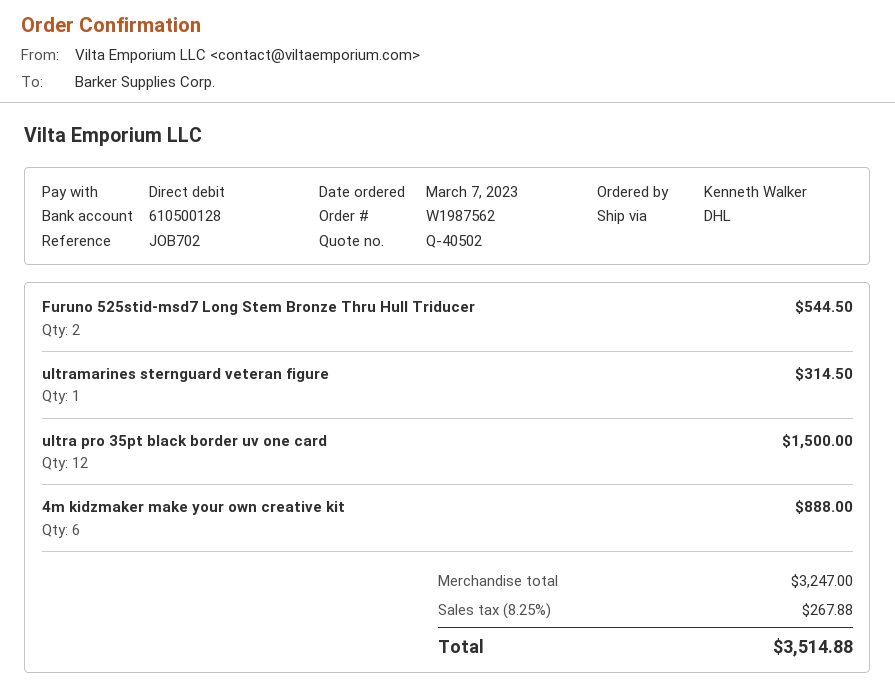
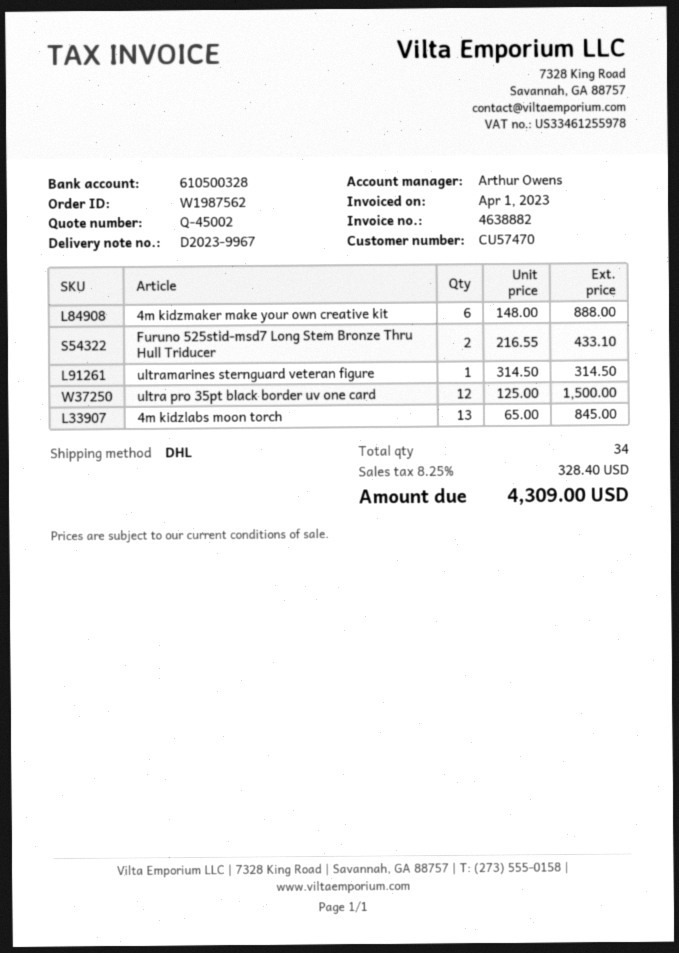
quote number: Q-40502 -> Q-45002
bank account: 610500128 -> 610500328
Furuno 525stid-msd7 Long Stem Bronze Thru Hull Triducer: 2 for 544.50 -> 2 for 433.10
4m kidzlabs moon torch: none -> 13 for 845.00
tax: 8.25% = 267.88 -> 8.25% = 328.40
total: 3514.88 -> 4309.00

